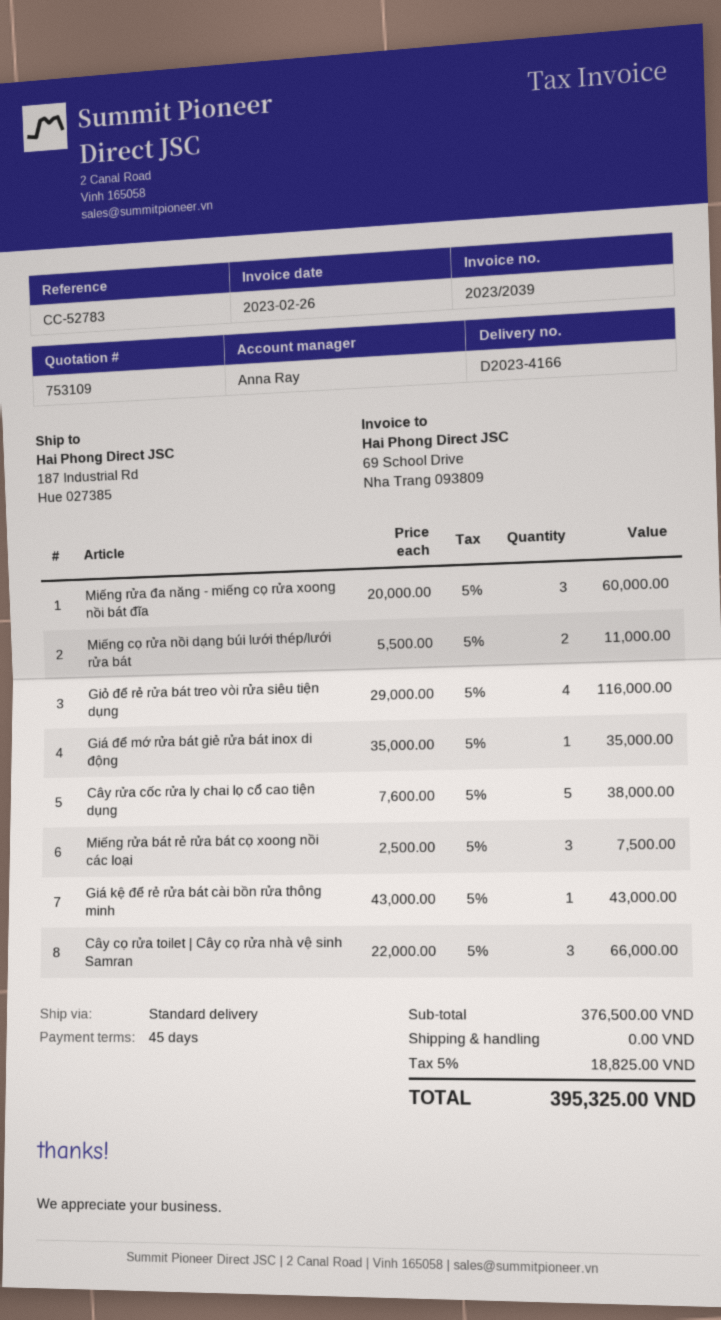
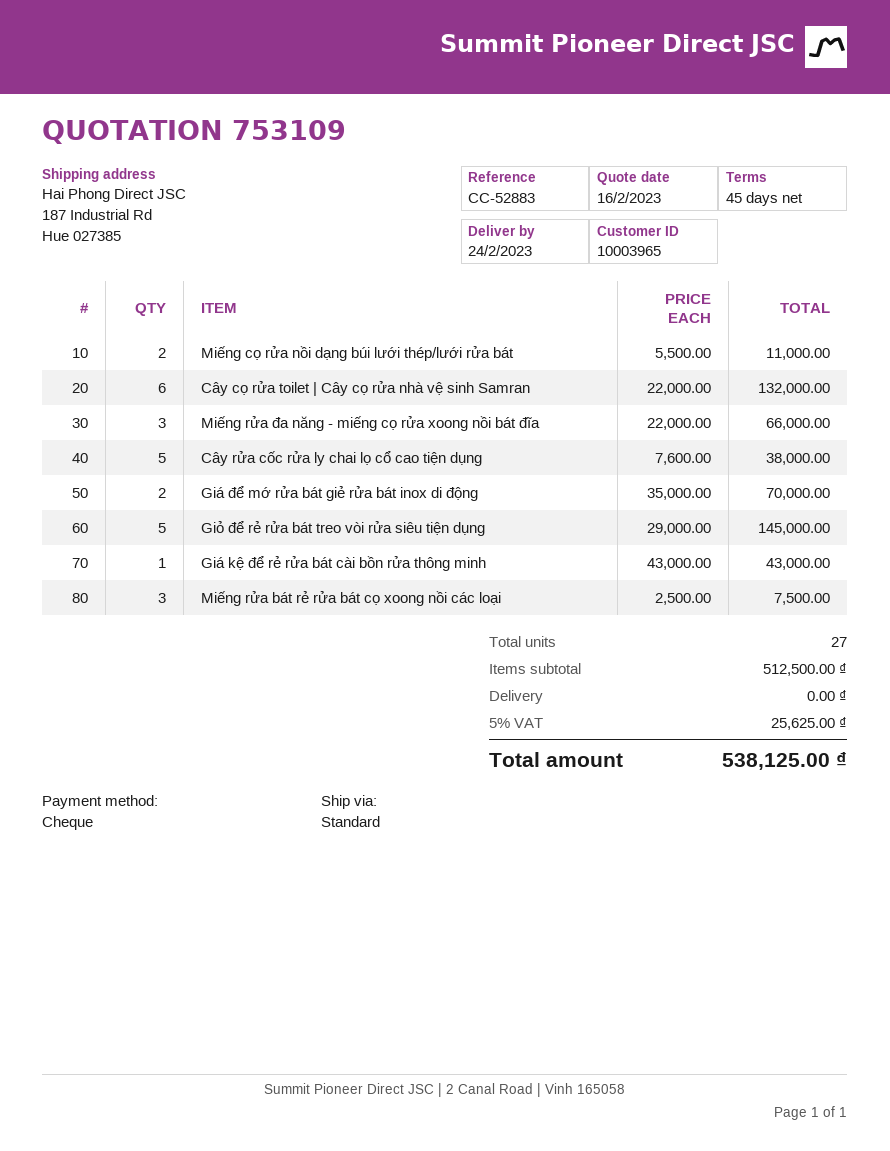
reference: CC-52783 -> CC-52883
Miếng rửa đa năng - miếng cọ rửa xoong nồi bát đĩa: 3 x 20000.00 = 60000.00 -> 3 x 22000.00 = 66000.00
Giỏ để rẻ rửa bát treo vòi rửa siêu tiện dụng: 4 x 29000.00 = 116000.00 -> 5 x 29000.00 = 145000.00
Giá để mớ rửa bát giẻ rửa bát inox di động: 1 x 35000.00 = 35000.00 -> 2 x 35000.00 = 70000.00
Cây cọ rửa toilet | Cây cọ rửa nhà vệ sinh Samran: 3 x 22000.00 = 66000.00 -> 6 x 22000.00 = 132000.00
subtotal: 376500.00 -> 512500.00
tax: 5% = 18825.00 -> 5% = 25625.00
total: 395325.00 -> 538125.00

